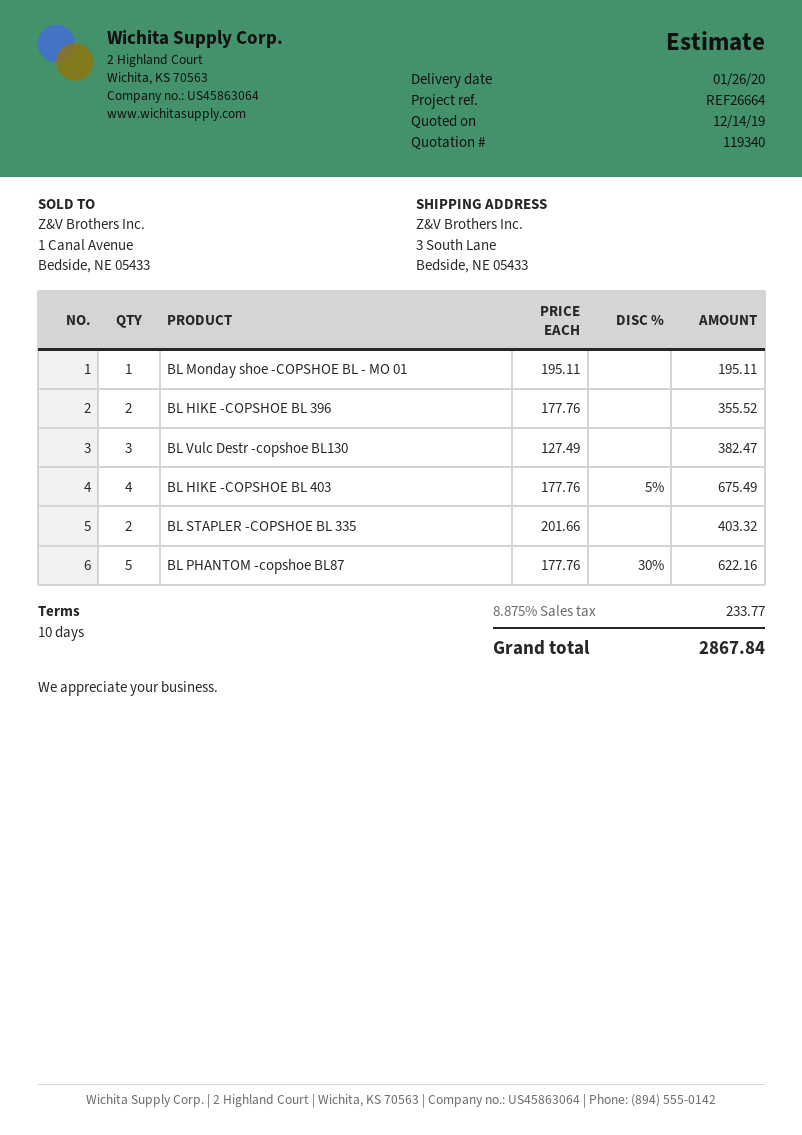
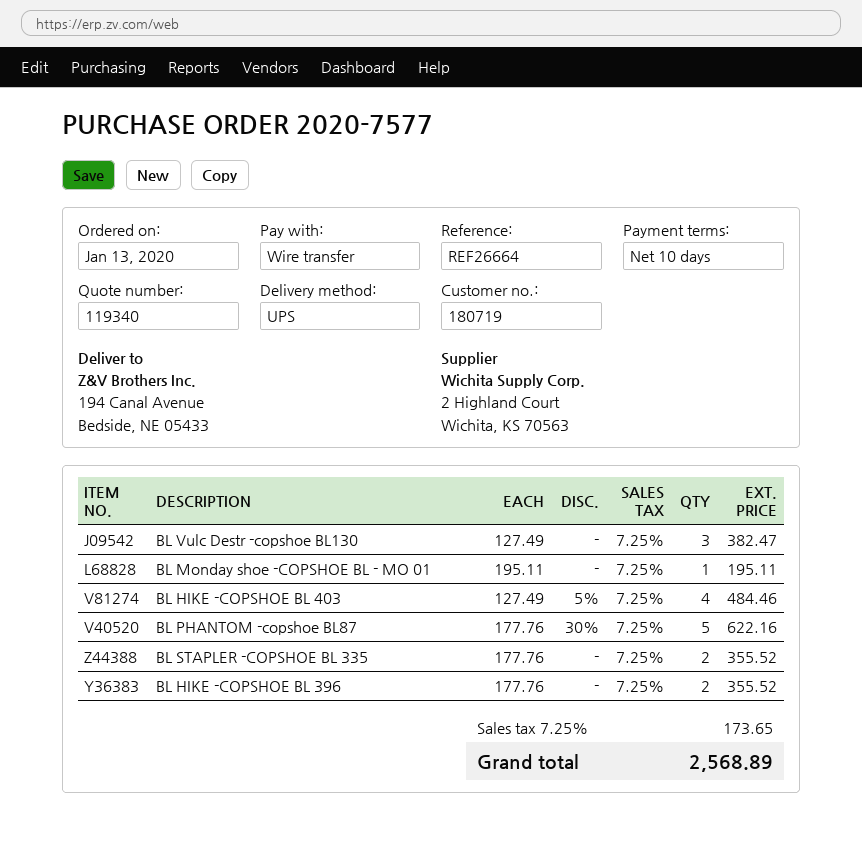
ship to: 3 South Lane, Bedside, NE 05433 -> 194 Canal Avenue, Bedside, NE 05433
BL HIKE -COPSHOE BL 403: 4 x 177.76 - 5% = 675.49 -> 4 x 127.49 - 5% = 484.46
BL STAPLER -COPSHOE BL 335: 2 x 201.66 = 403.32 -> 2 x 177.76 = 355.52
tax: 8.875% = 233.77 -> 7.25% = 173.65
total: 2867.84 -> 2568.89

